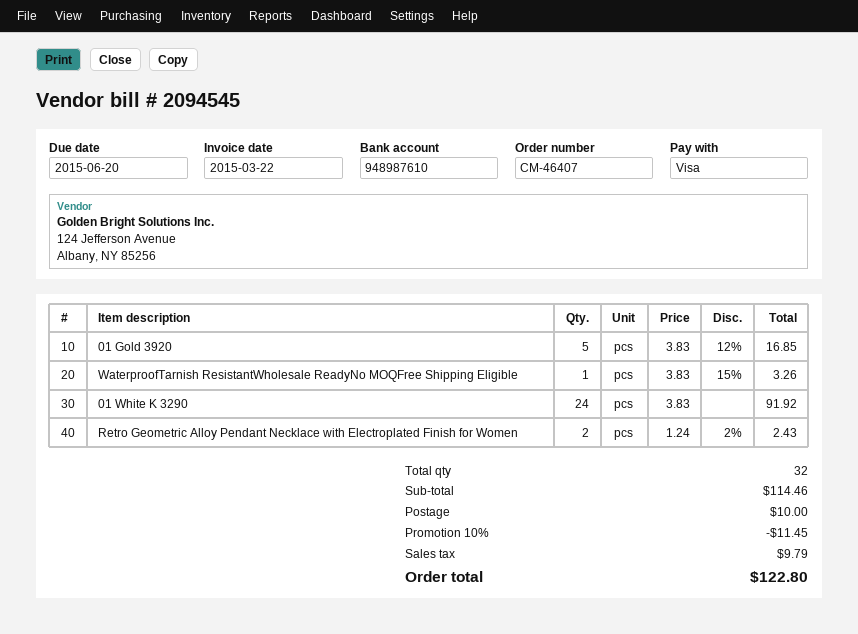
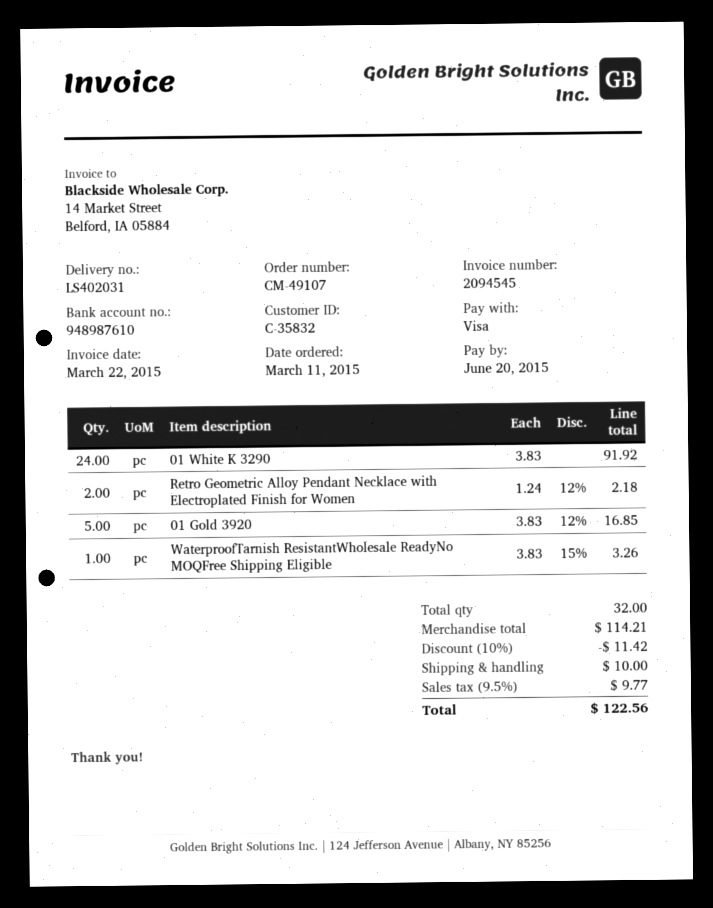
order number: CM-46407 -> CM-49107
Retro Geometric Alloy Pendant Necklace with Electroplated Finish for Women: 2 x 1.24 - 2% = 2.43 -> 2 x 1.24 - 12% = 2.18
subtotal: 114.46 -> 114.21
discount: 10% = 11.45 -> 10% = 11.42
tax: 9.79 -> 9.77
total: 122.80 -> 122.56

